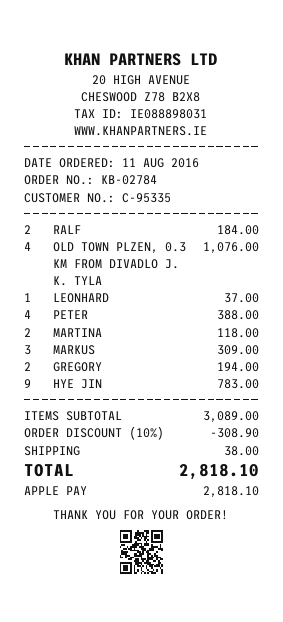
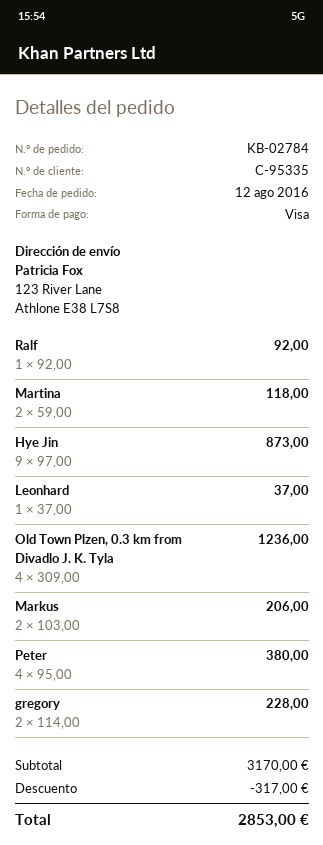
order date: 2016-08-11 -> 2016-08-12
payment method: Apple Pay -> Visa
RALF: 2 for 184.00 -> 1 for 92.00
OLD TOWN PLZEN, 0.3 KM FROM DIVADLO J. K. TYLA: 4 for 1076.00 -> 4 for 1236.00
PETER: 4 for 388.00 -> 4 for 380.00
MARKUS: 3 for 309.00 -> 2 for 206.00
GREGORY: 2 for 194.00 -> 2 for 228.00
HYE JIN: 9 for 783.00 -> 9 for 873.00
subtotal: 3089.00 -> 3170.00
discount: 308.90 -> 317.00
shipping: 38.00 -> none
total: 2818.10 -> 2853.00

